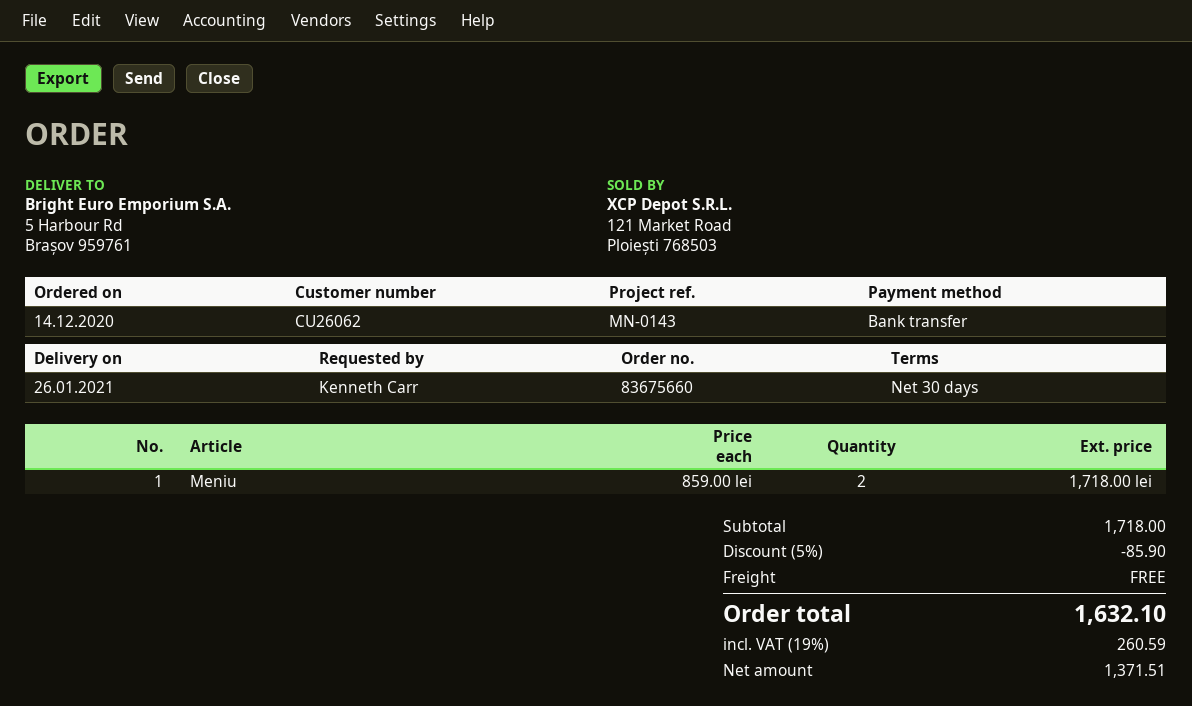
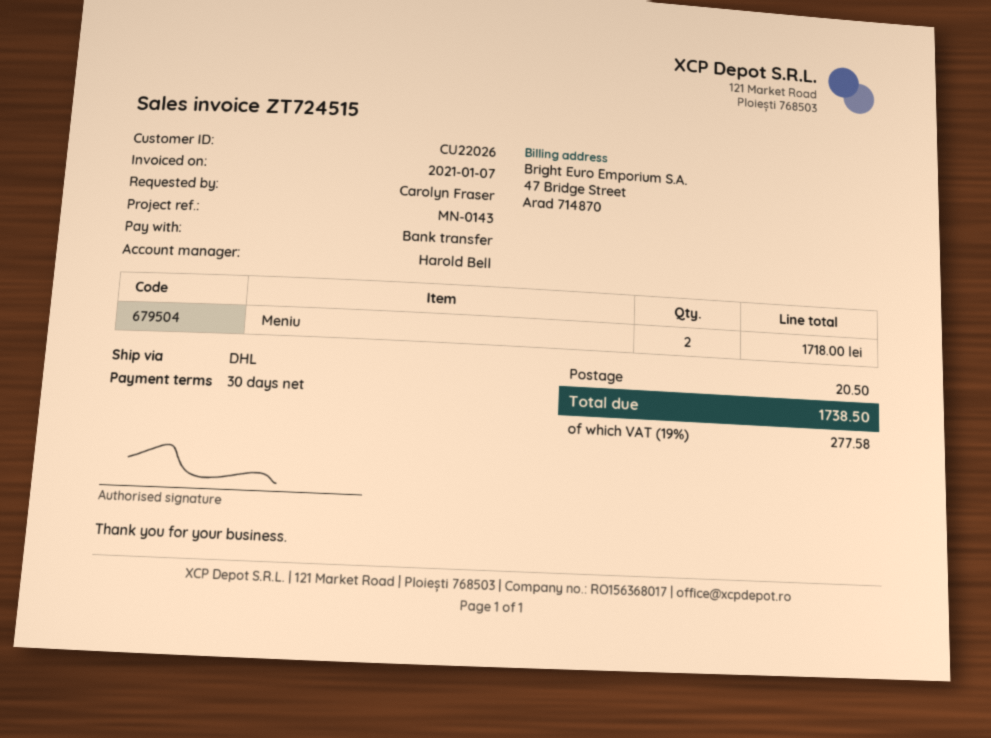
customer number: CU26062 -> CU22026
ordered by: Kenneth Carr -> Carolyn Fraser
discount: 5% = 85.90 -> none
shipping: 0.00 -> 20.50
tax: 19% = 260.59 -> 19% = 277.58
total: 1632.10 -> 1738.50

